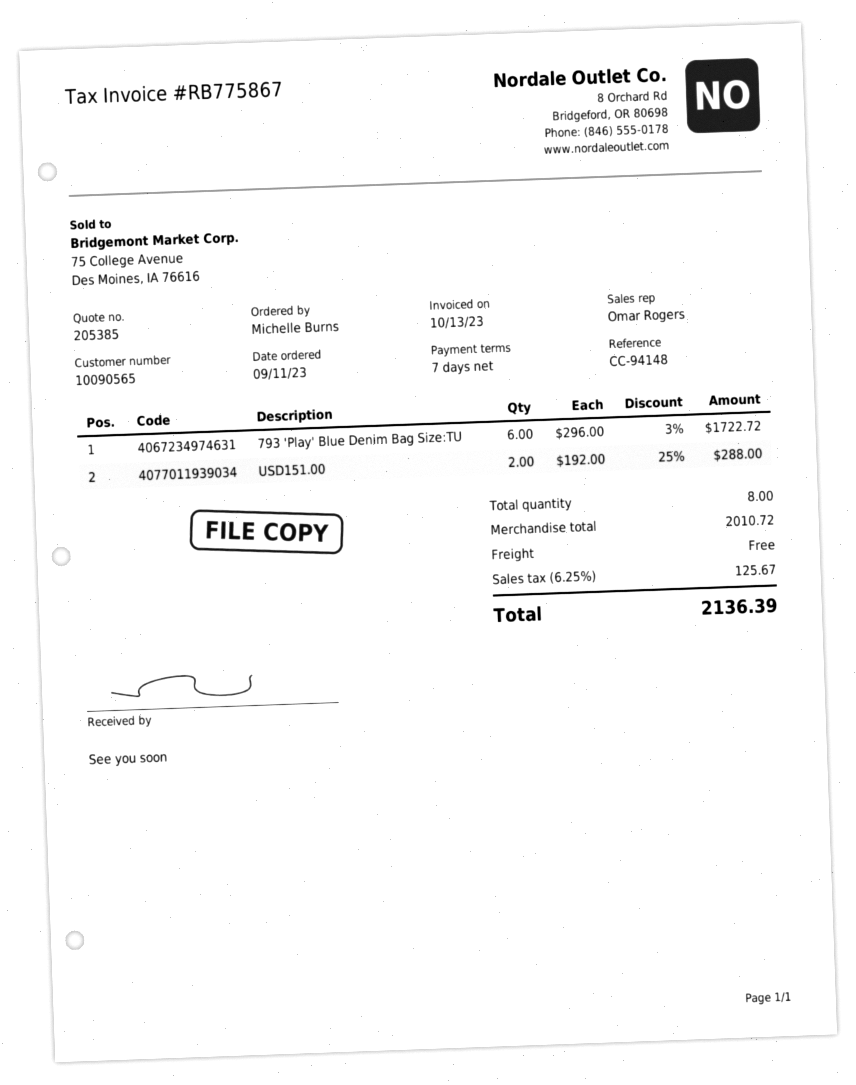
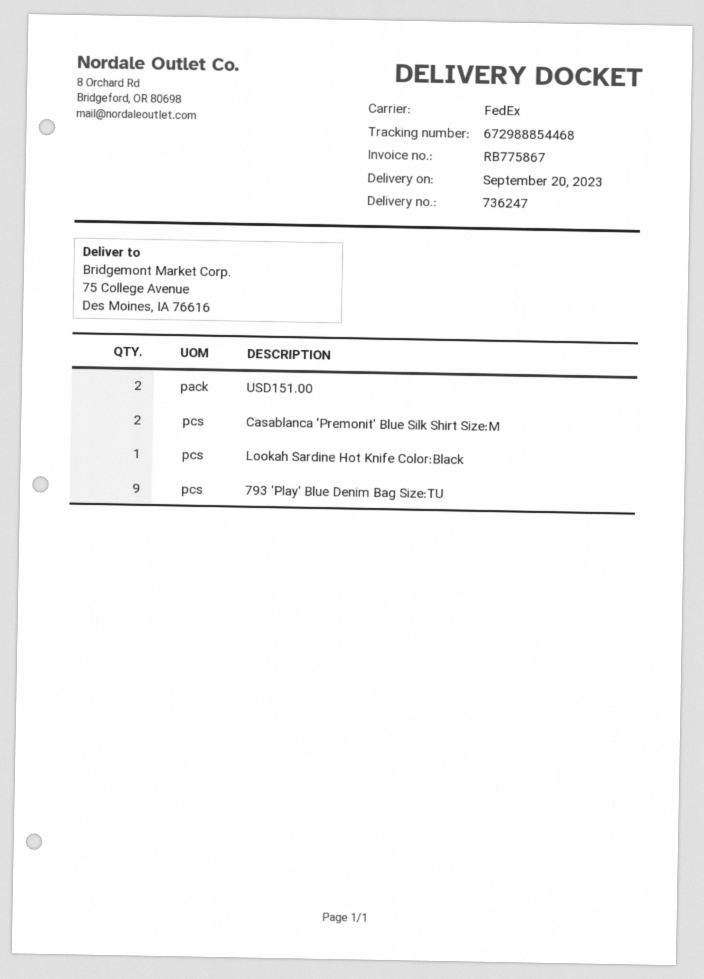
793 'Play' Blue Denim Bag Size:TU: 6 -> 9
Casablanca 'Premonit' Blue Silk Shirt Size:M: none -> 2
Lookah Sardine Hot Knife Color:Black: none -> 1

